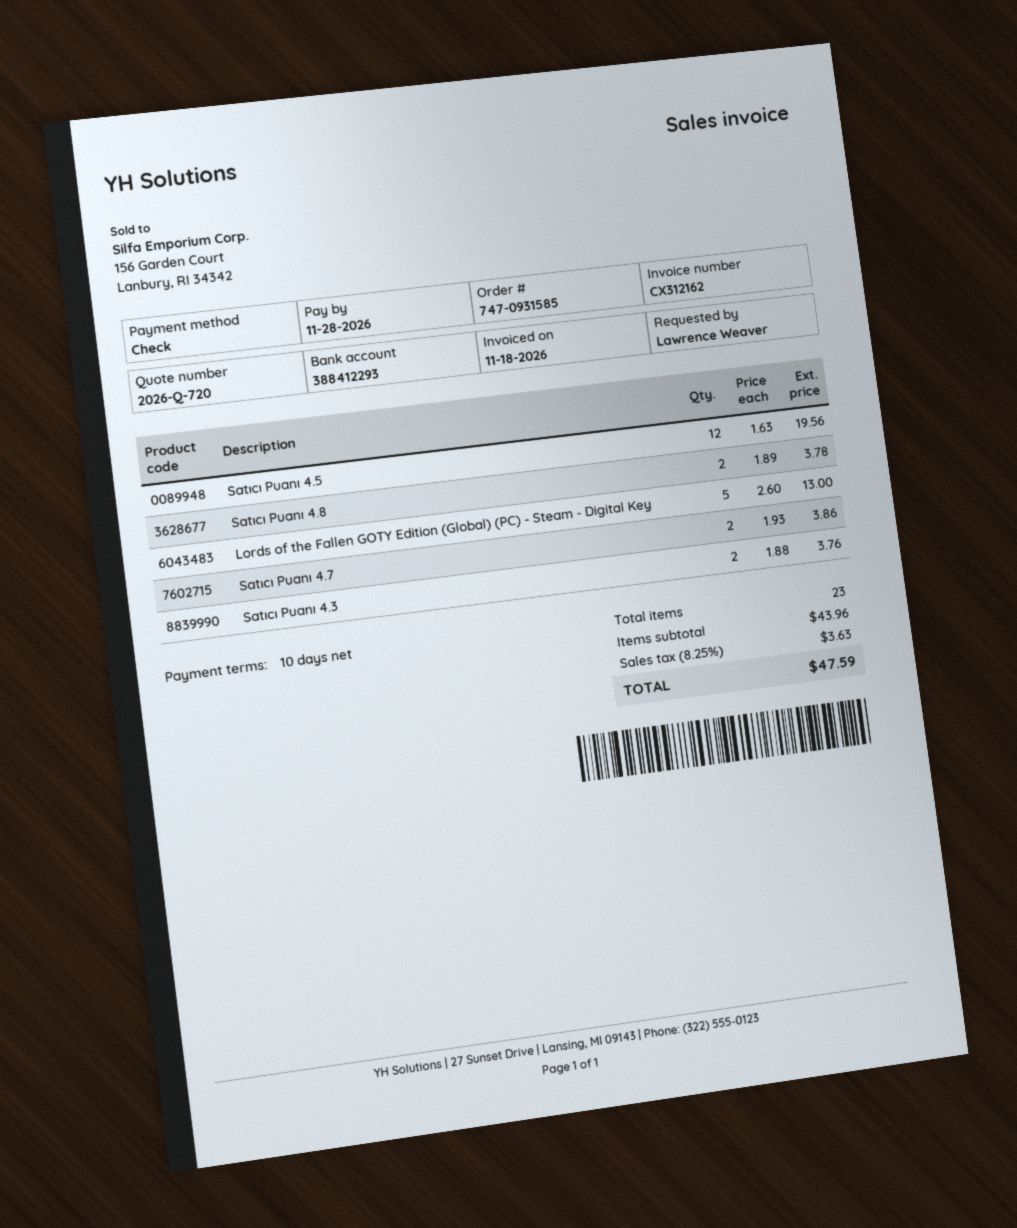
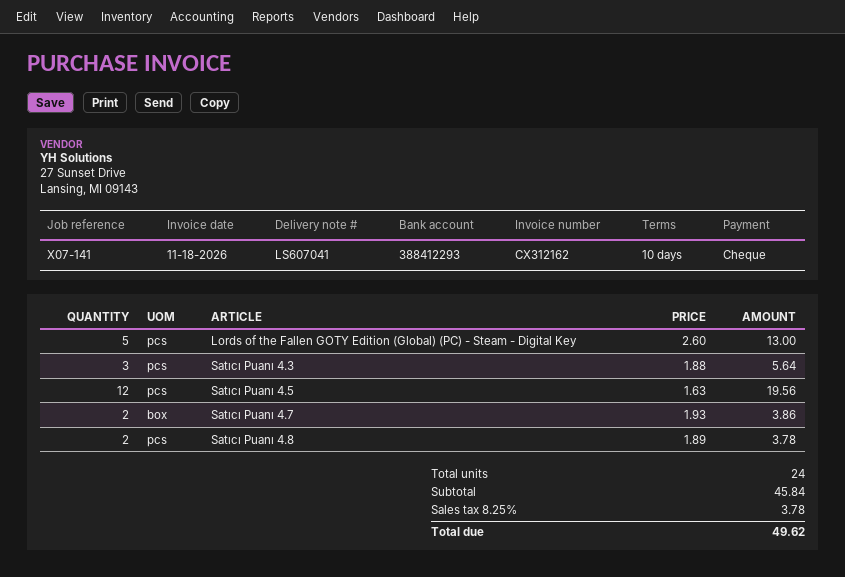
Satıcı Puanı 4.3: 2 x 1.88 = 3.76 -> 3 x 1.88 = 5.64
total quantity: 23 -> 24
subtotal: 43.96 -> 45.84
tax: 8.25% = 3.63 -> 8.25% = 3.78
total: 47.59 -> 49.62

